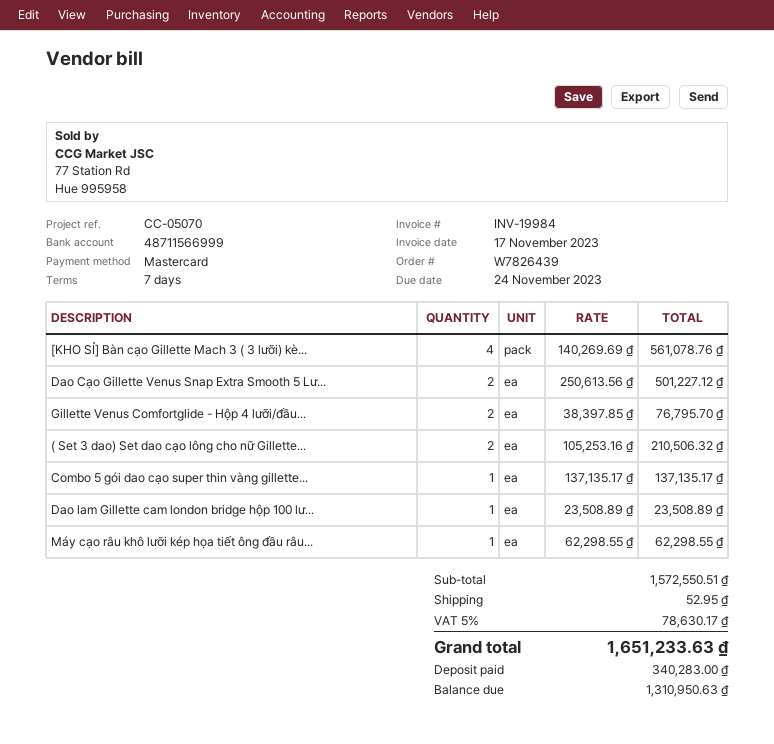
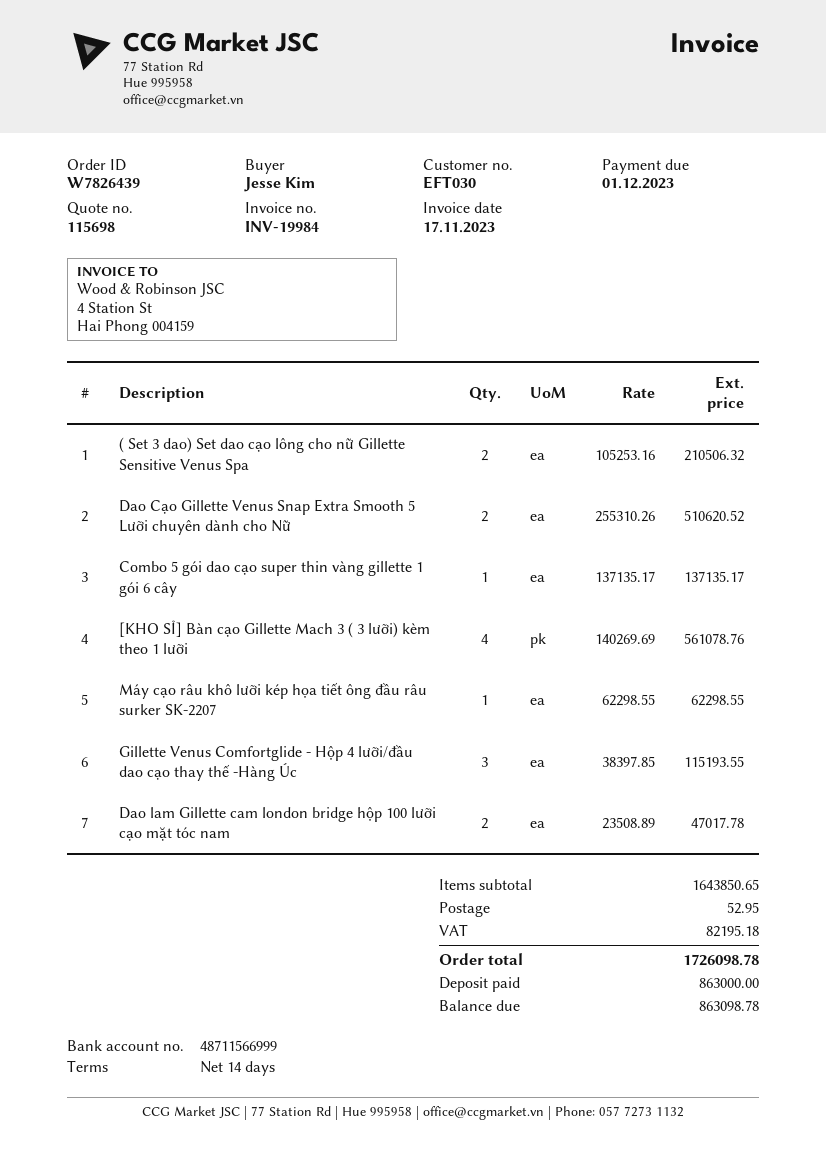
payment terms: 7 days -> 14 days
due date: 2023-11-24 -> 2023-12-01
Dao Cạo Gillette Venus Snap Extra Smooth 5 Lư...: 2 x 250613.56 = 501227.12 -> 2 x 255310.26 = 510620.52
Gillette Venus Comfortglide - Hộp 4 lưỡi/đầu...: 2 x 38397.85 = 76795.70 -> 3 x 38397.85 = 115193.55
Dao lam Gillette cam london bridge hộp 100 lư...: 1 x 23508.89 = 23508.89 -> 2 x 23508.89 = 47017.78
subtotal: 1572550.51 -> 1643850.65
tax: 78630.17 -> 82195.18
total: 1651233.63 -> 1726098.78
deposit: 340283.00 -> 863000.00
balance: 1310950.63 -> 863098.78

